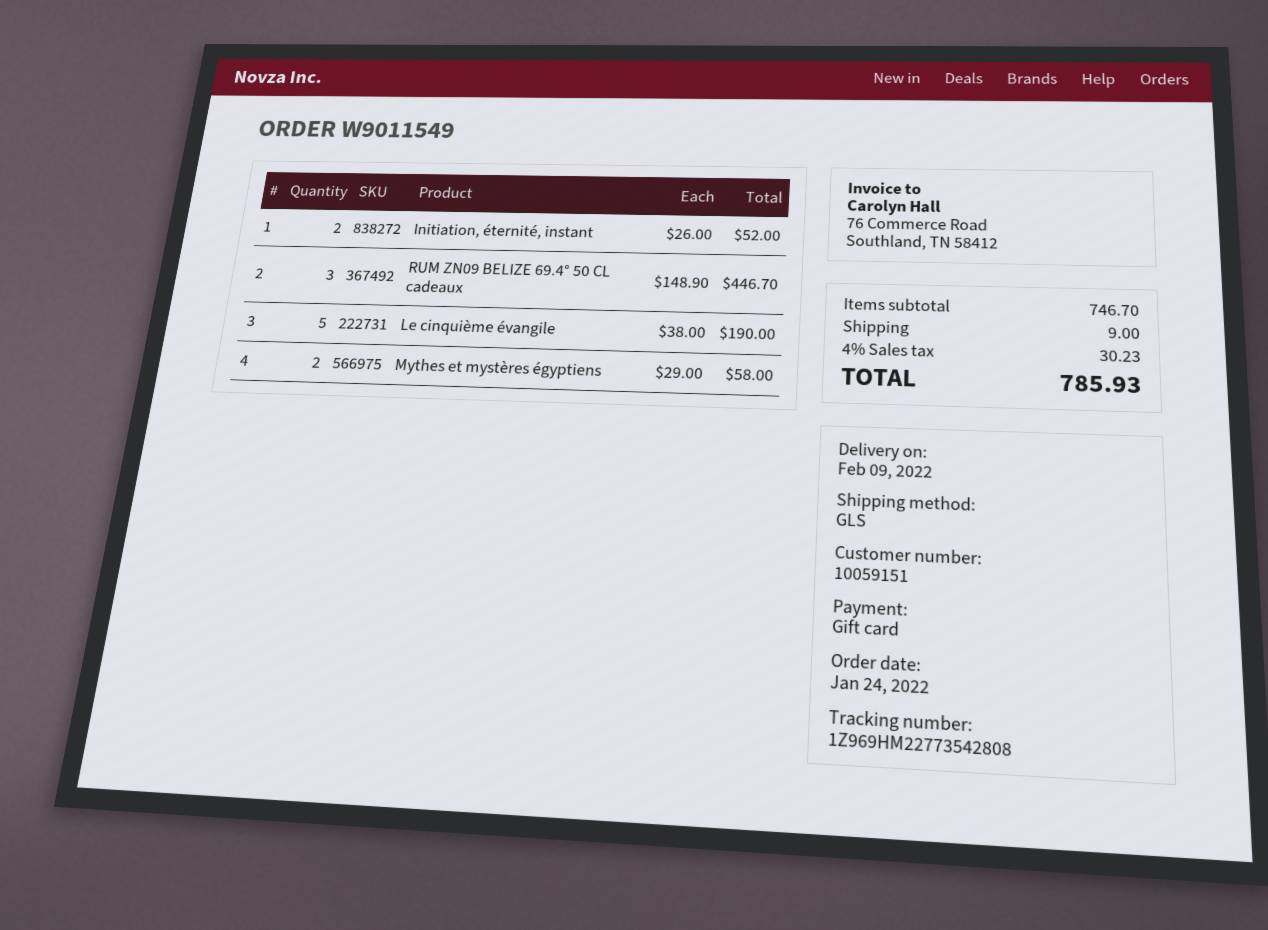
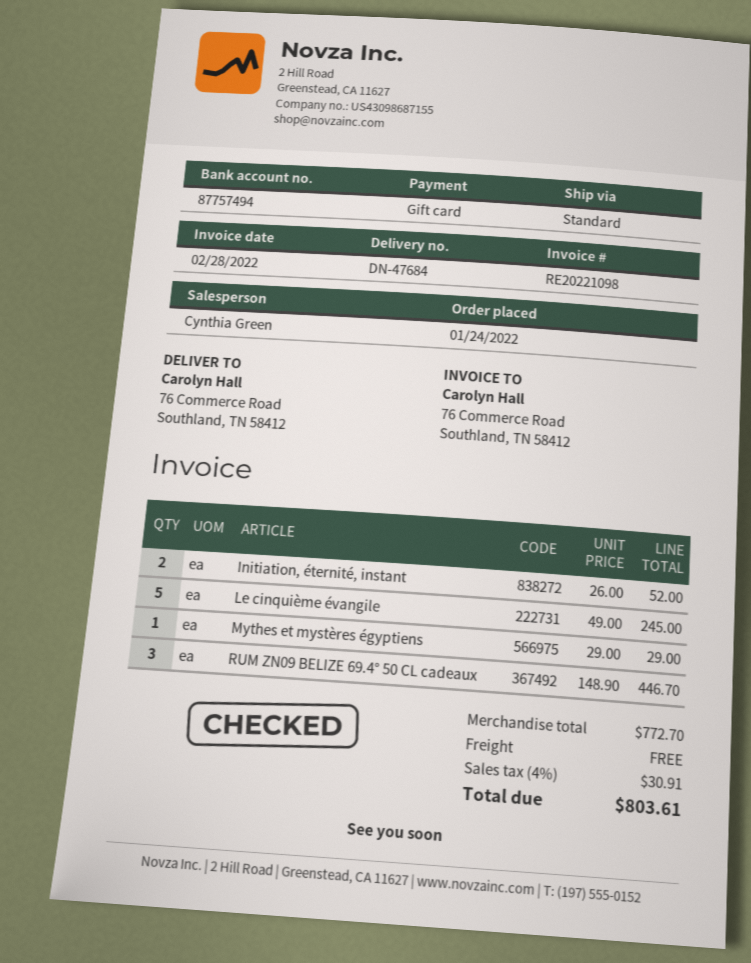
shipping method: GLS -> standard
Le cinquième évangile: 5 x 38.00 = 190.00 -> 5 x 49.00 = 245.00
Mythes et mystères égyptiens: 2 x 29.00 = 58.00 -> 1 x 29.00 = 29.00
subtotal: 746.70 -> 772.70
shipping: 9.00 -> 0.00
tax: 4% = 30.23 -> 4% = 30.91
total: 785.93 -> 803.61

